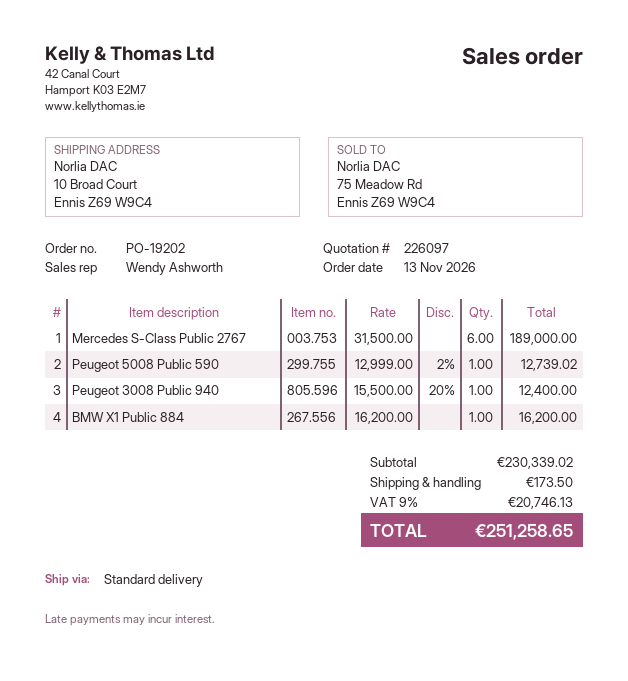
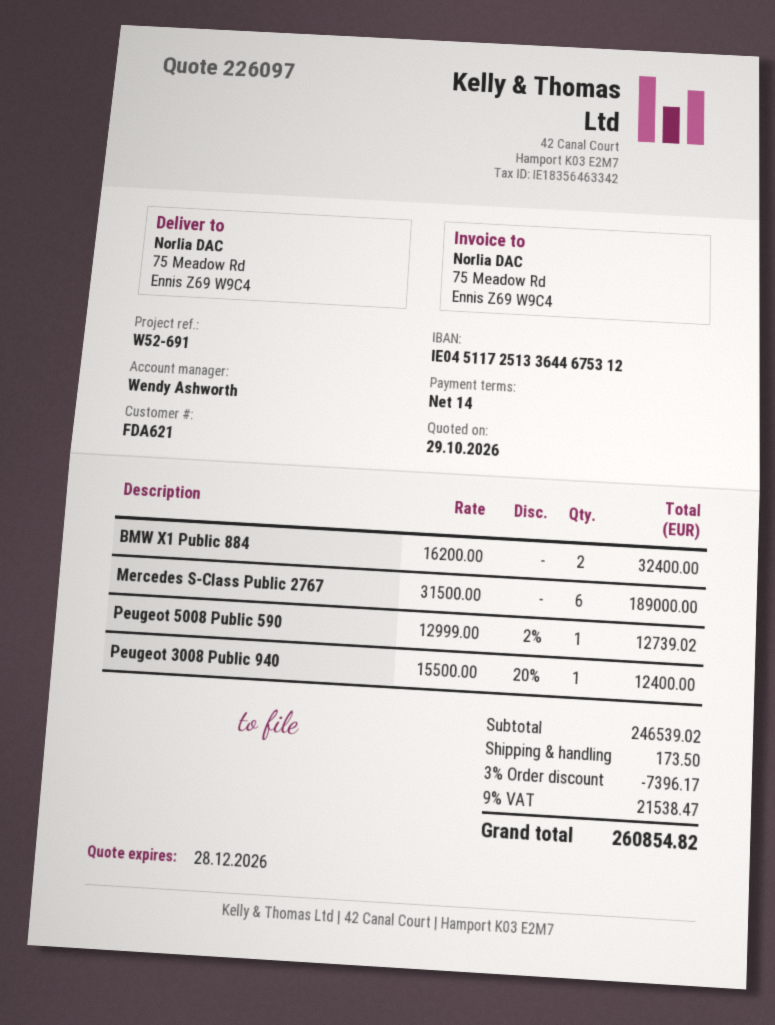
ship to: 10 Broad Court, Ennis Z69 W9C4 -> 75 Meadow Rd, Ennis Z69 W9C4
BMW X1 Public 884: 1 x 16200.00 = 16200.00 -> 2 x 16200.00 = 32400.00
subtotal: 230339.02 -> 246539.02
discount: none -> 3% = 7396.17
tax: 9% = 20746.13 -> 9% = 21538.47
total: 251258.65 -> 260854.82

